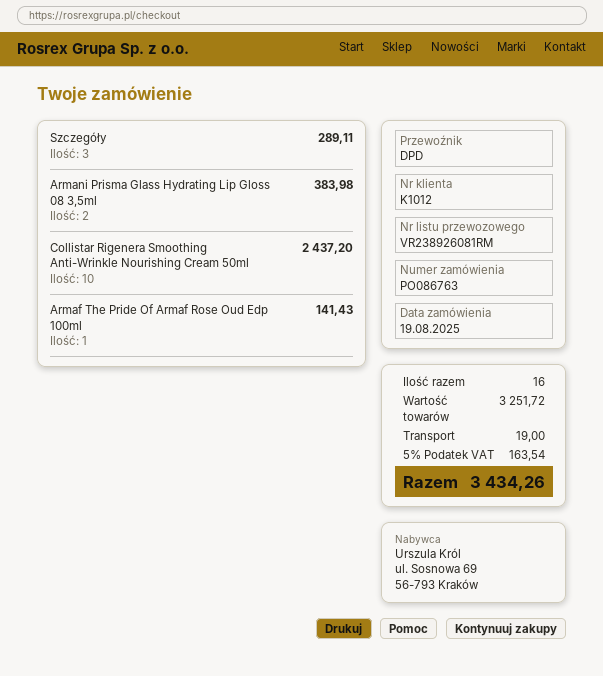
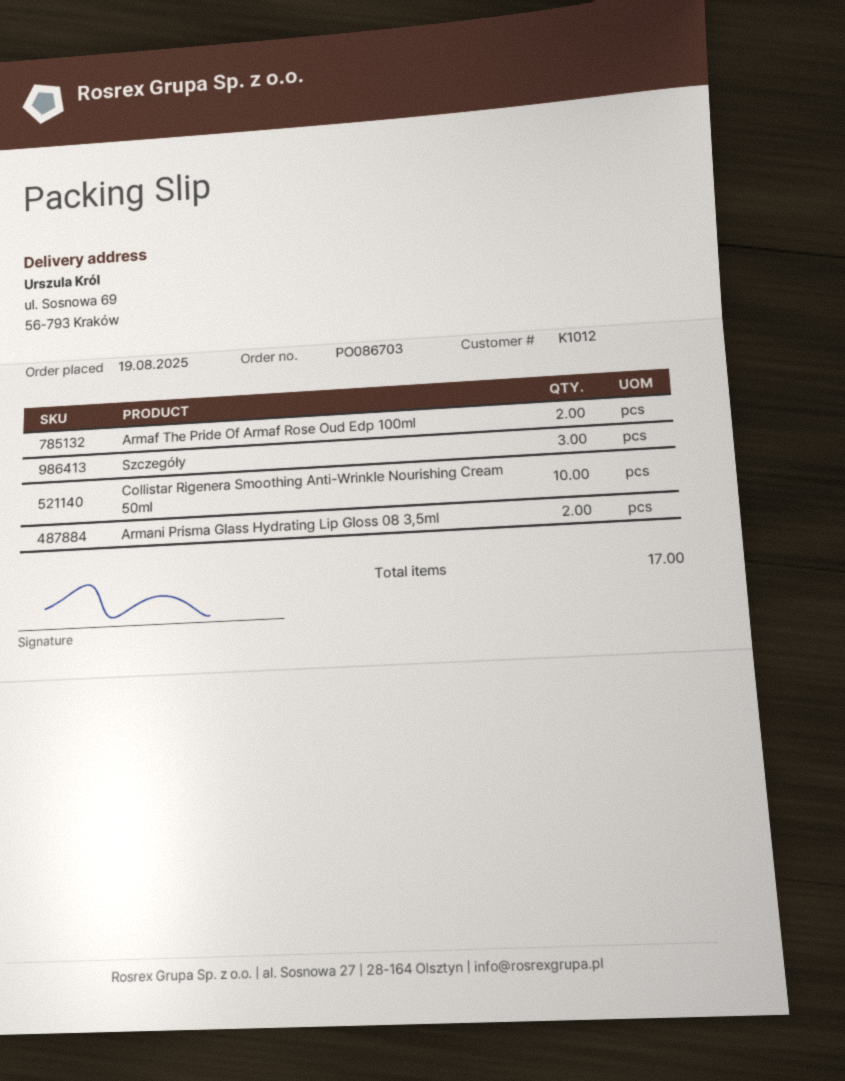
order number: PO086763 -> PO086703
Armaf The Pride Of Armaf Rose Oud Edp 100ml: 1 -> 2
total quantity: 16 -> 17

